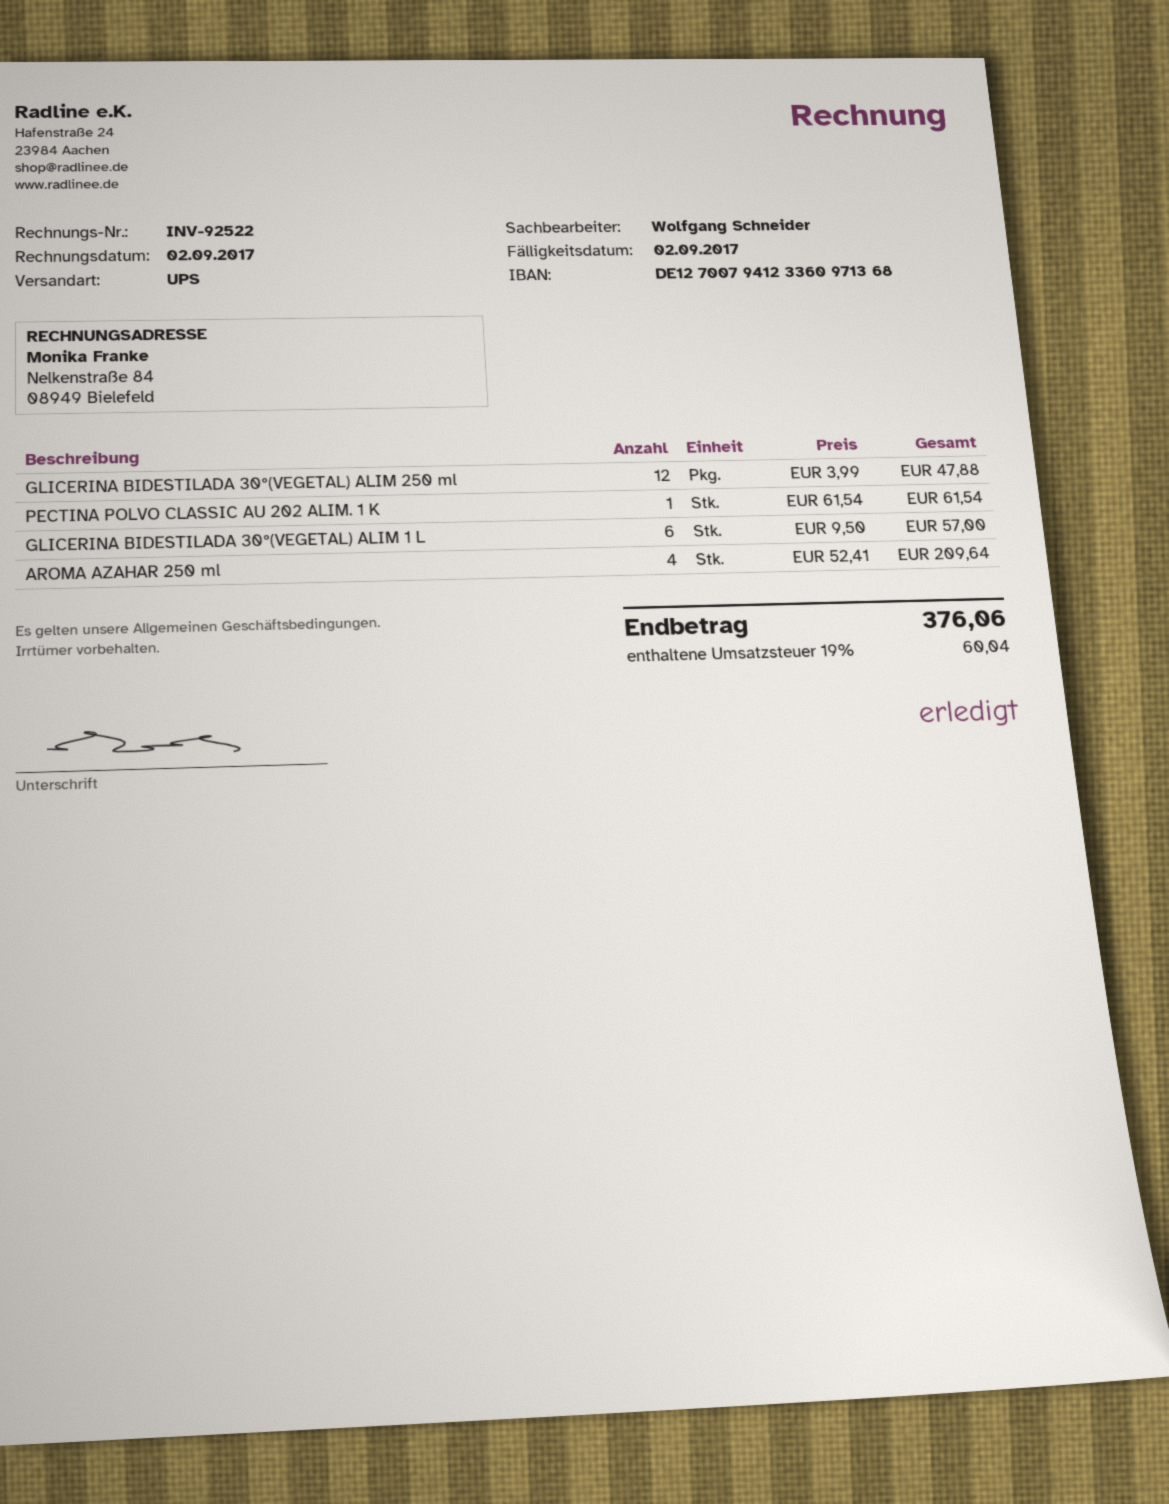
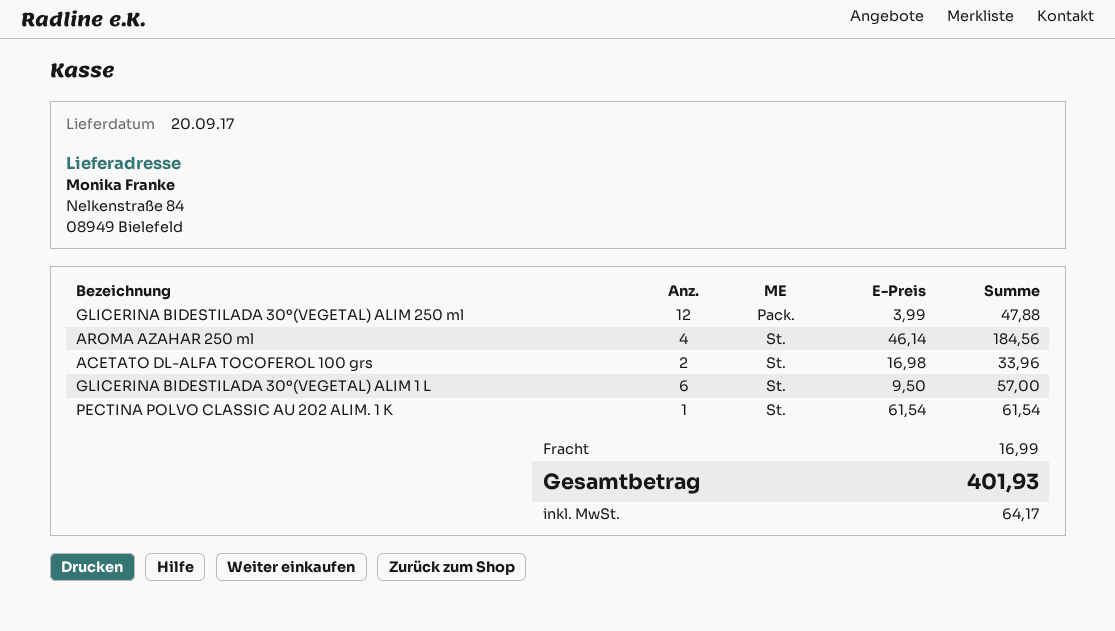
AROMA AZAHAR 250 ml: 4 x 52.41 = 209.64 -> 4 x 46.14 = 184.56
ACETATO DL-ALFA TOCOFEROL 100 grs: none -> 2 x 16.98 = 33.96
shipping: none -> 16.99
tax: 60.04 -> 64.17
total: 376.06 -> 401.93

